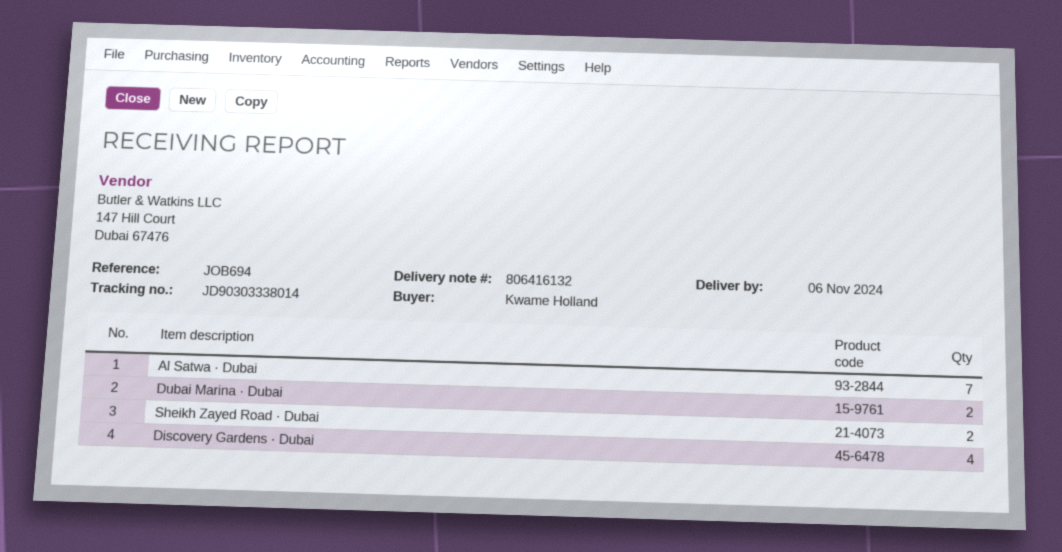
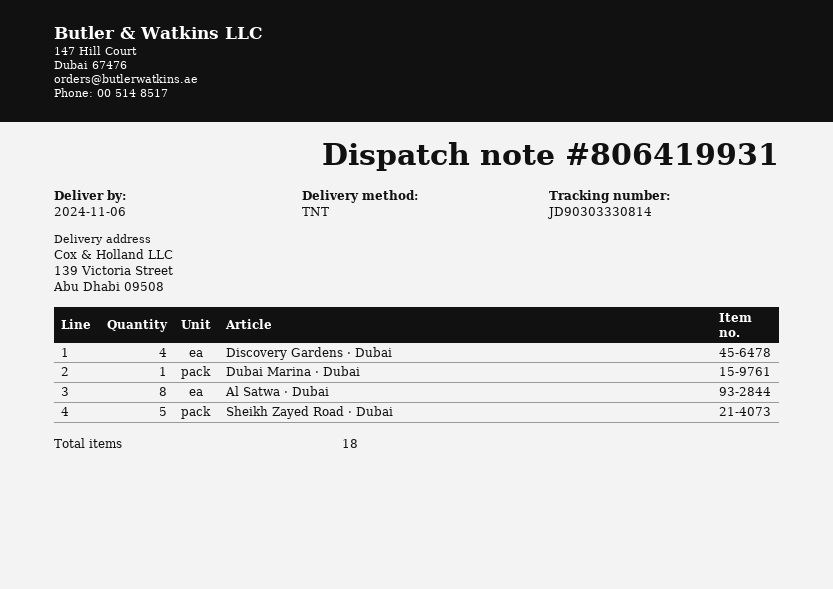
delivery note number: 806416132 -> 806419931
tracking number: JD90303338014 -> JD90303330814
Al Satwa · Dubai: 7 -> 8
Dubai Marina · Dubai: 2 -> 1
Sheikh Zayed Road · Dubai: 2 -> 5

